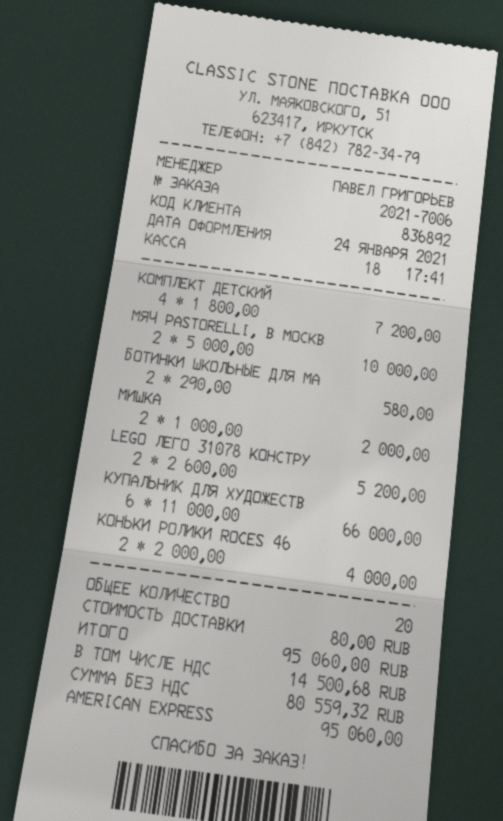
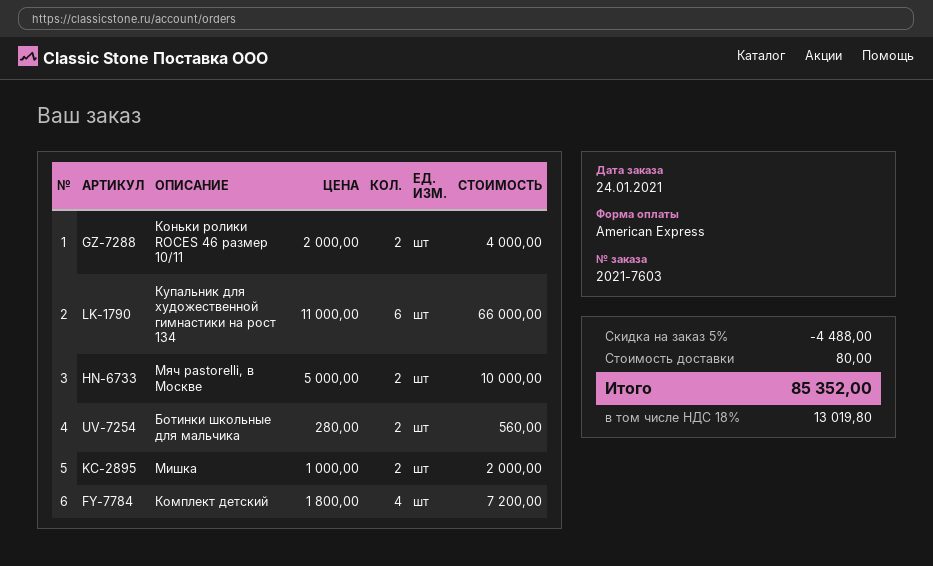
order number: 2021-7006 -> 2021-7603
БОТИНКИ ШКОЛЬНЫЕ ДЛЯ МА: 2 x 290.00 = 580.00 -> 2 x 280.00 = 560.00
LEGO ЛЕГО 31078 КОНСТРУ: 2 x 2600.00 = 5200.00 -> none
discount: none -> 5% = 4488.00
tax: 14500.68 -> 13019.80
total: 95060.00 -> 85352.00

